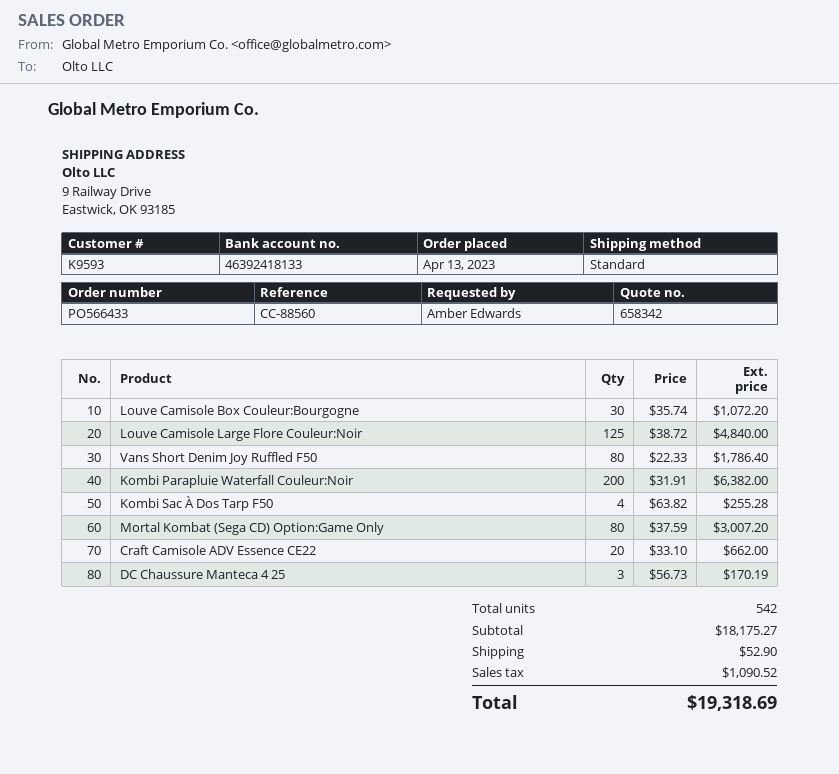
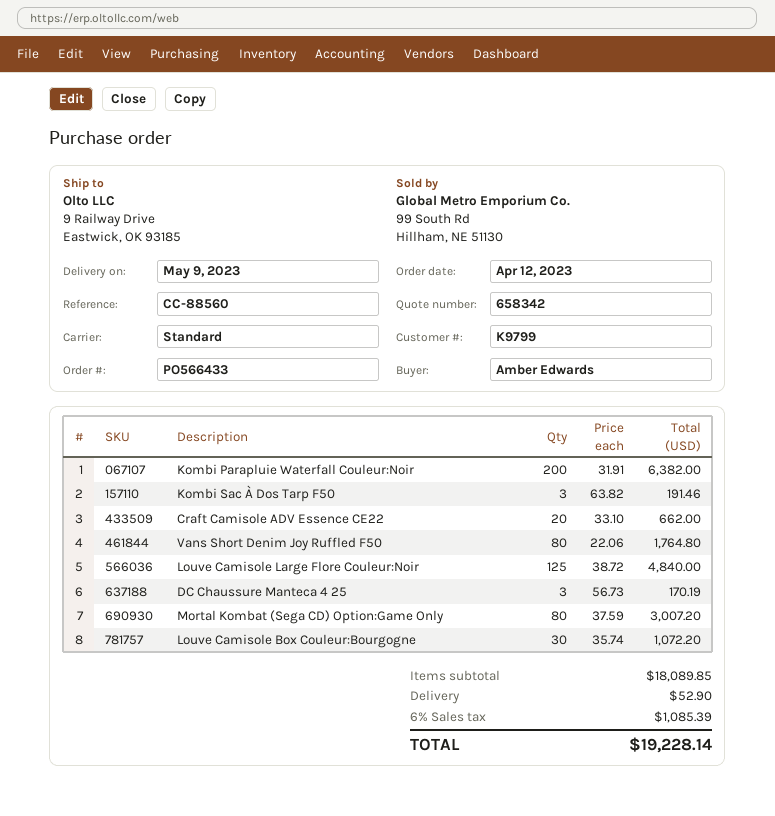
order date: 2023-04-13 -> 2023-04-12
customer number: K9593 -> K9799
Vans Short Denim Joy Ruffled F50: 80 x 22.33 = 1786.40 -> 80 x 22.06 = 1764.80
Kombi Sac À Dos Tarp F50: 4 x 63.82 = 255.28 -> 3 x 63.82 = 191.46
subtotal: 18175.27 -> 18089.85
tax: 1090.52 -> 1085.39
total: 19318.69 -> 19228.14

